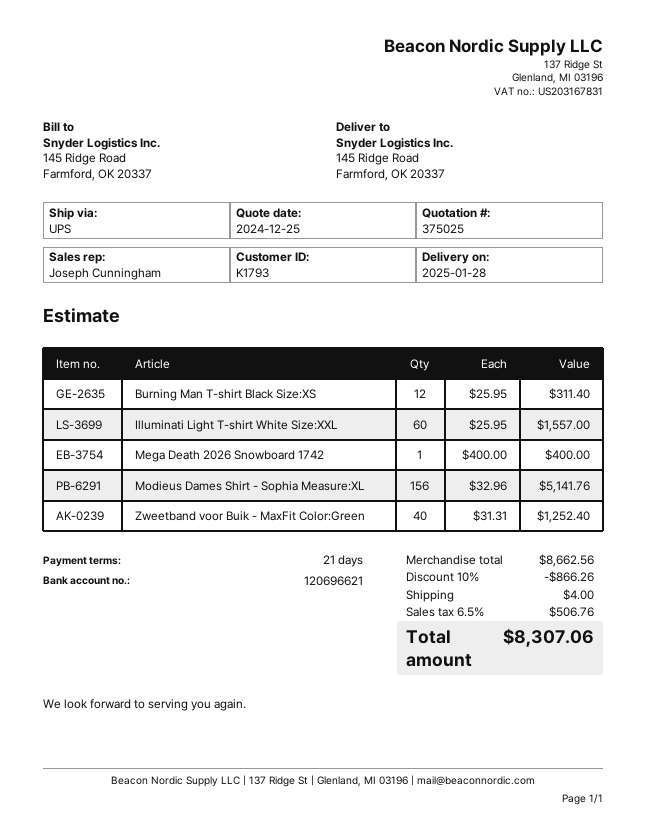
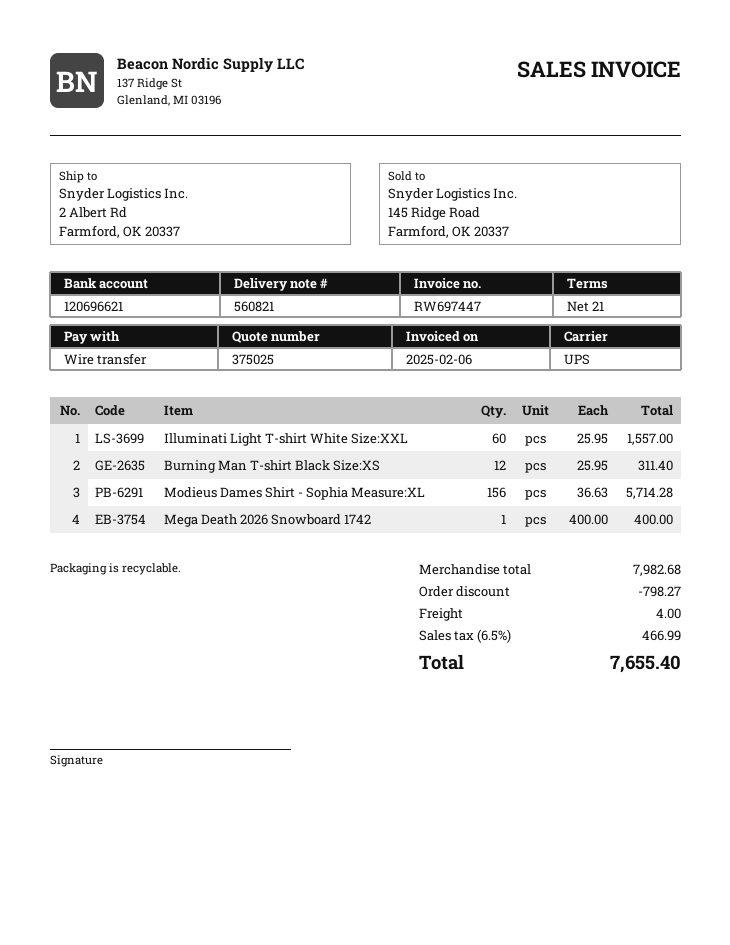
ship to: 145 Ridge Road, Farmford, OK 20337 -> 2 Albert Rd, Farmford, OK 20337
Modieus Dames Shirt - Sophia Measure:XL: 156 x 32.96 = 5141.76 -> 156 x 36.63 = 5714.28
Zweetband voor Buik - MaxFit Color:Green: 40 x 31.31 = 1252.40 -> none
subtotal: 8662.56 -> 7982.68
discount: 866.26 -> 798.27
tax: 6.5% = 506.76 -> 6.5% = 466.99
total: 8307.06 -> 7655.40

